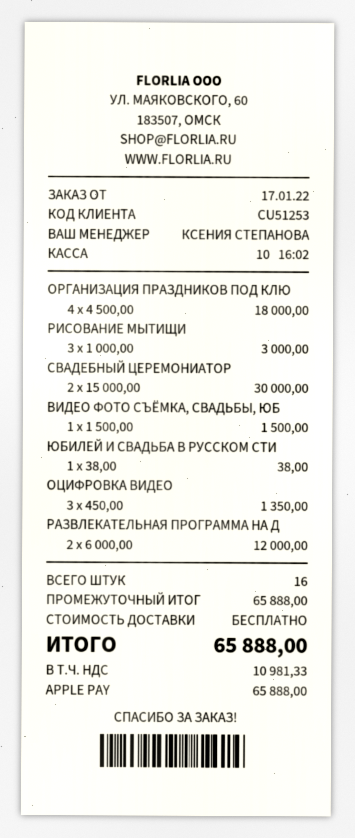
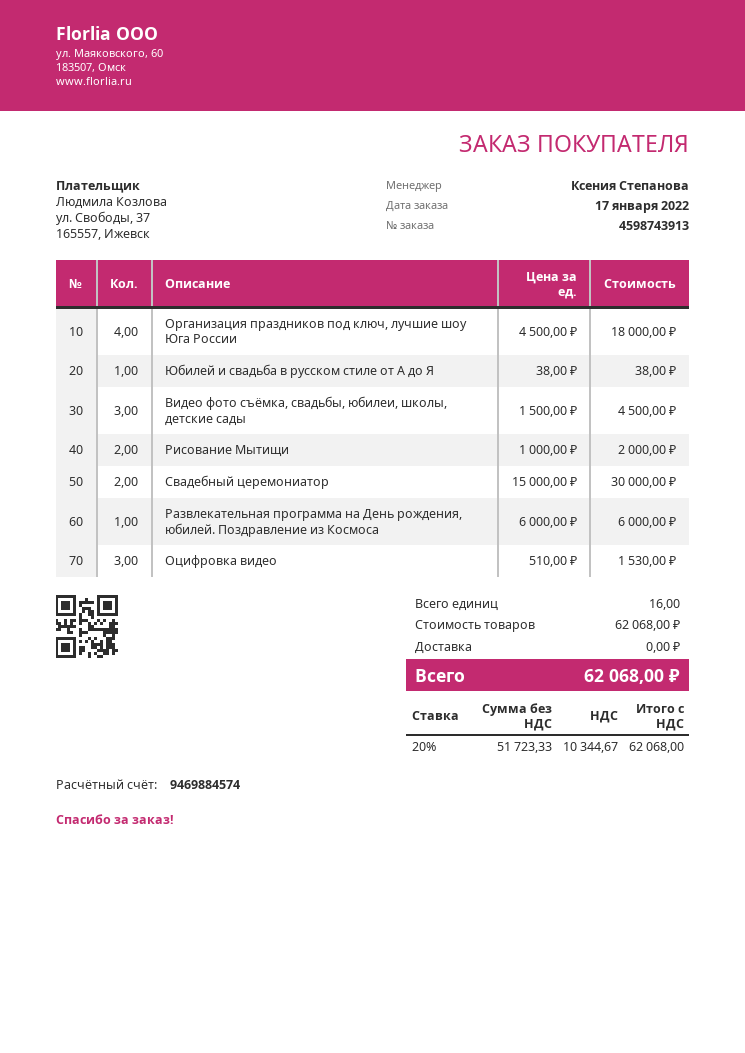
РИСОВАНИЕ МЫТИЩИ: 3 x 1000.00 = 3000.00 -> 2 x 1000.00 = 2000.00
ВИДЕО ФОТО СЪЁМКА, СВАДЬБЫ, ЮБ: 1 x 1500.00 = 1500.00 -> 3 x 1500.00 = 4500.00
ОЦИФРОВКА ВИДЕО: 3 x 450.00 = 1350.00 -> 3 x 510.00 = 1530.00
РАЗВЛЕКАТЕЛЬНАЯ ПРОГРАММА НА Д: 2 x 6000.00 = 12000.00 -> 1 x 6000.00 = 6000.00
subtotal: 65888.00 -> 62068.00
tax: 10981.33 -> 10344.67
total: 65888.00 -> 62068.00

